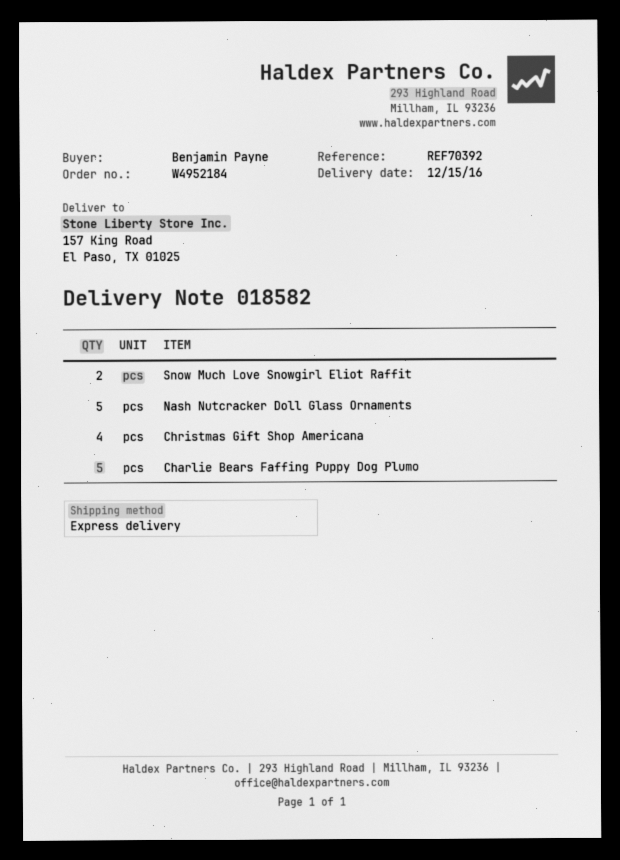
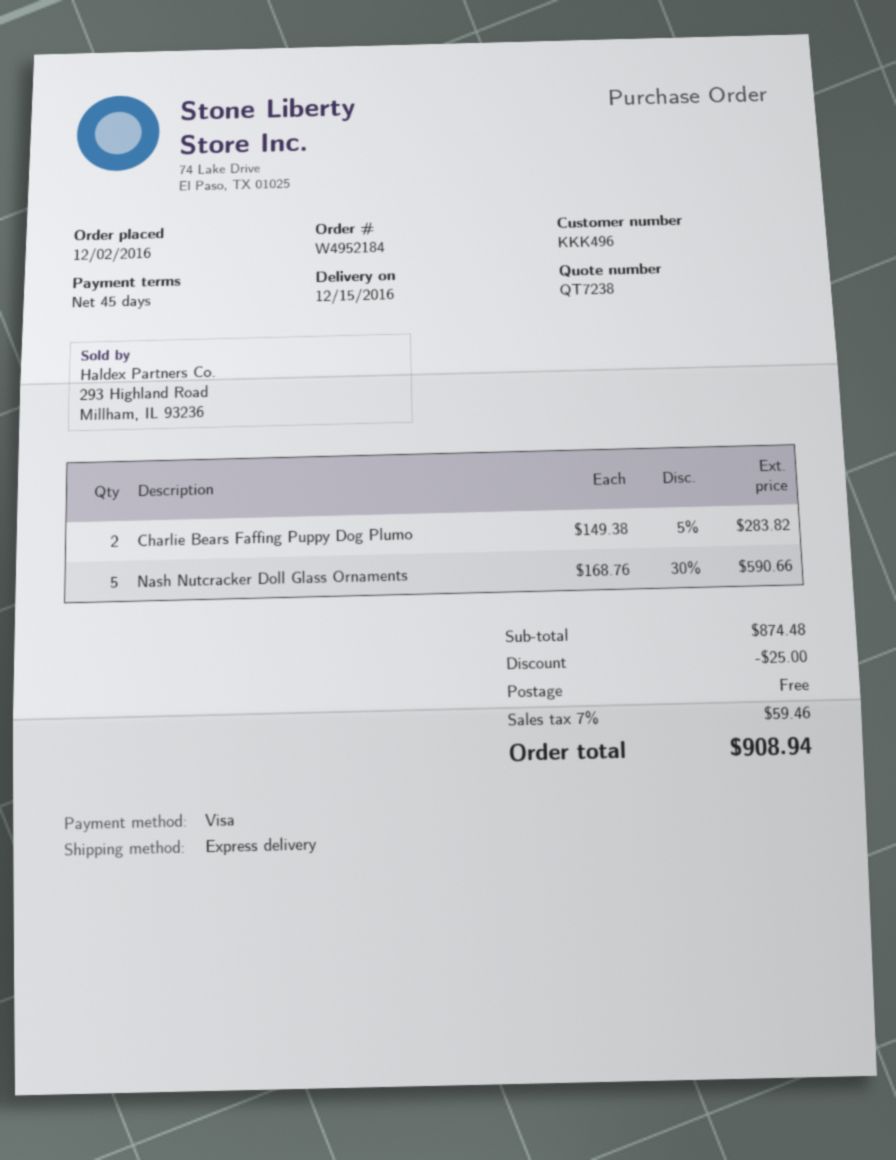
Snow Much Love Snowgirl Eliot Raffit: 2 -> none
Christmas Gift Shop Americana: 4 -> none
Charlie Bears Faffing Puppy Dog Plumo: 5 -> 2

